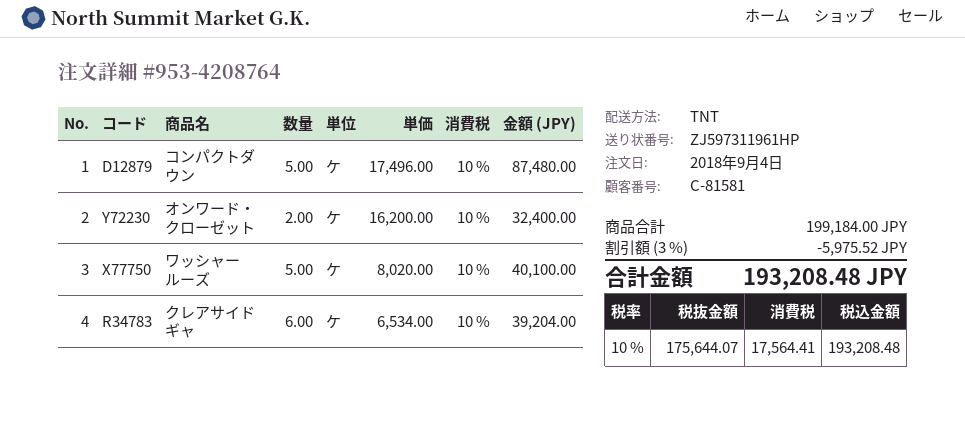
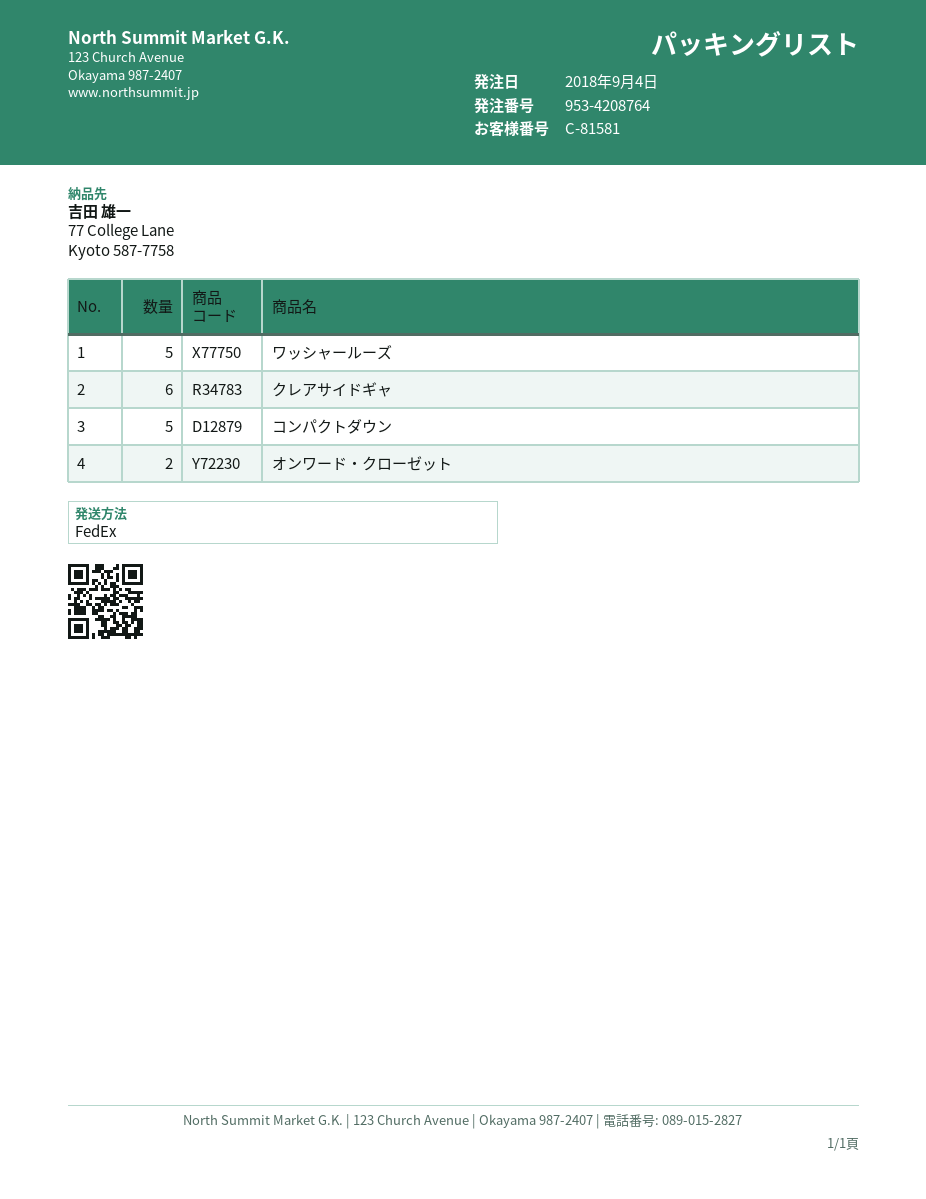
shipping method: TNT -> FedEx

